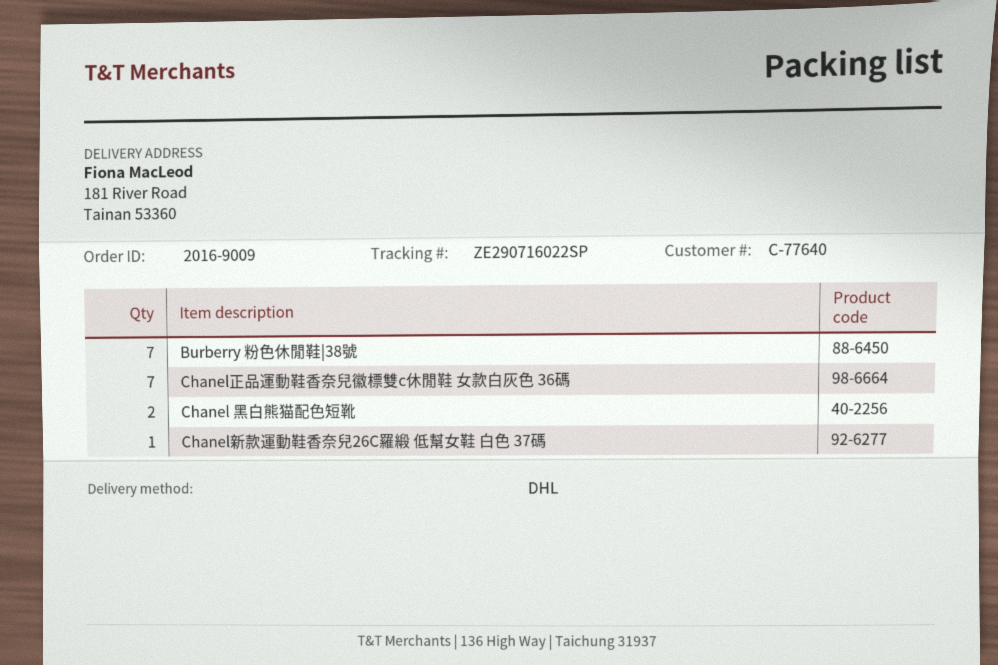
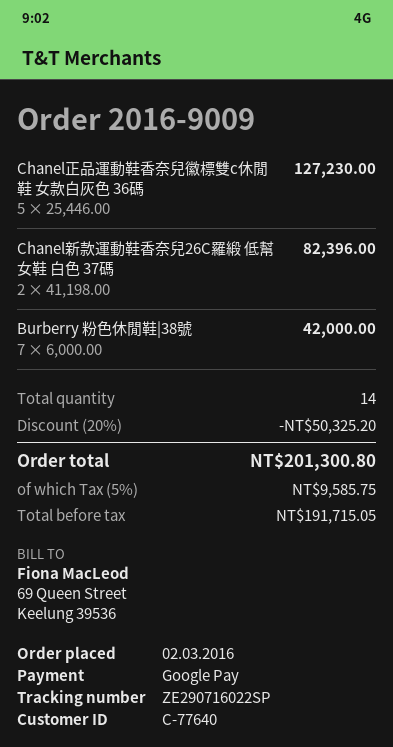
Chanel正品運動鞋香奈兒徽標雙c休閒鞋 女款白灰色 36碼: 7 -> 5
Chanel 黑白熊猫配色短靴: 2 -> none
Chanel新款運動鞋香奈兒26C羅緞 低幫女鞋 白色 37碼: 1 -> 2

